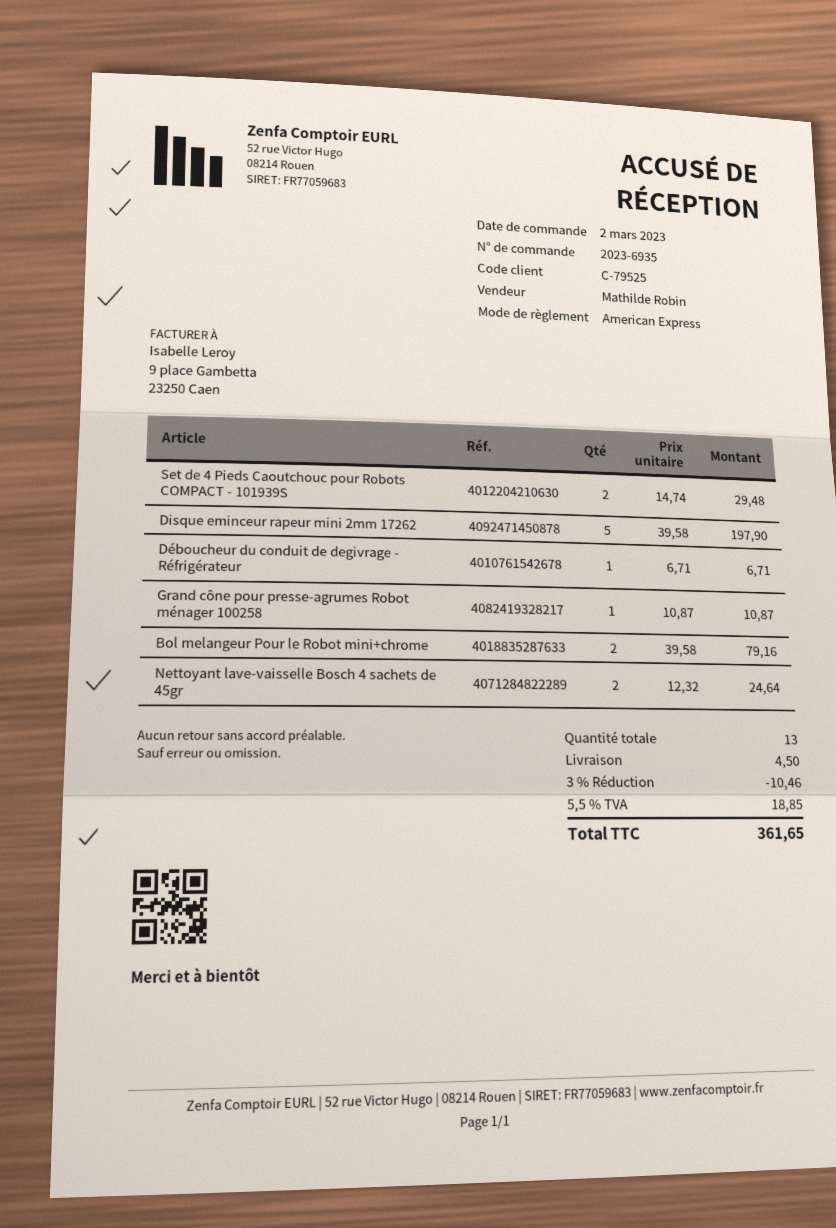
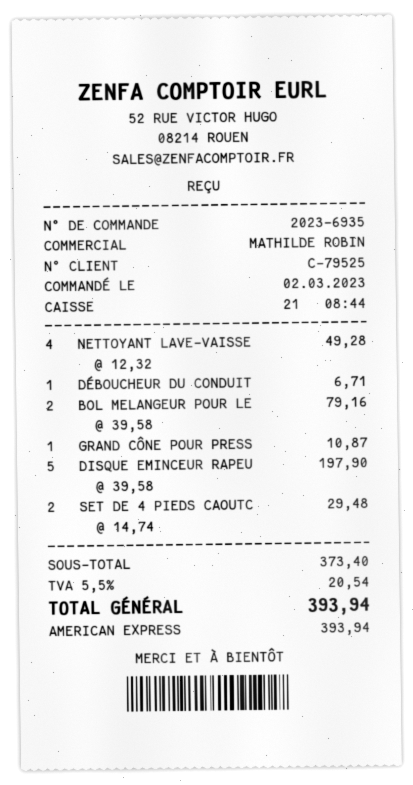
Nettoyant lave-vaisselle Bosch 4 sachets de 45gr: 2 x 12.32 = 24.64 -> 4 x 12.32 = 49.28
discount: 3% = 10.46 -> none
shipping: 4.50 -> none
tax: 5.5% = 18.85 -> 5.5% = 20.54
total: 361.65 -> 393.94

